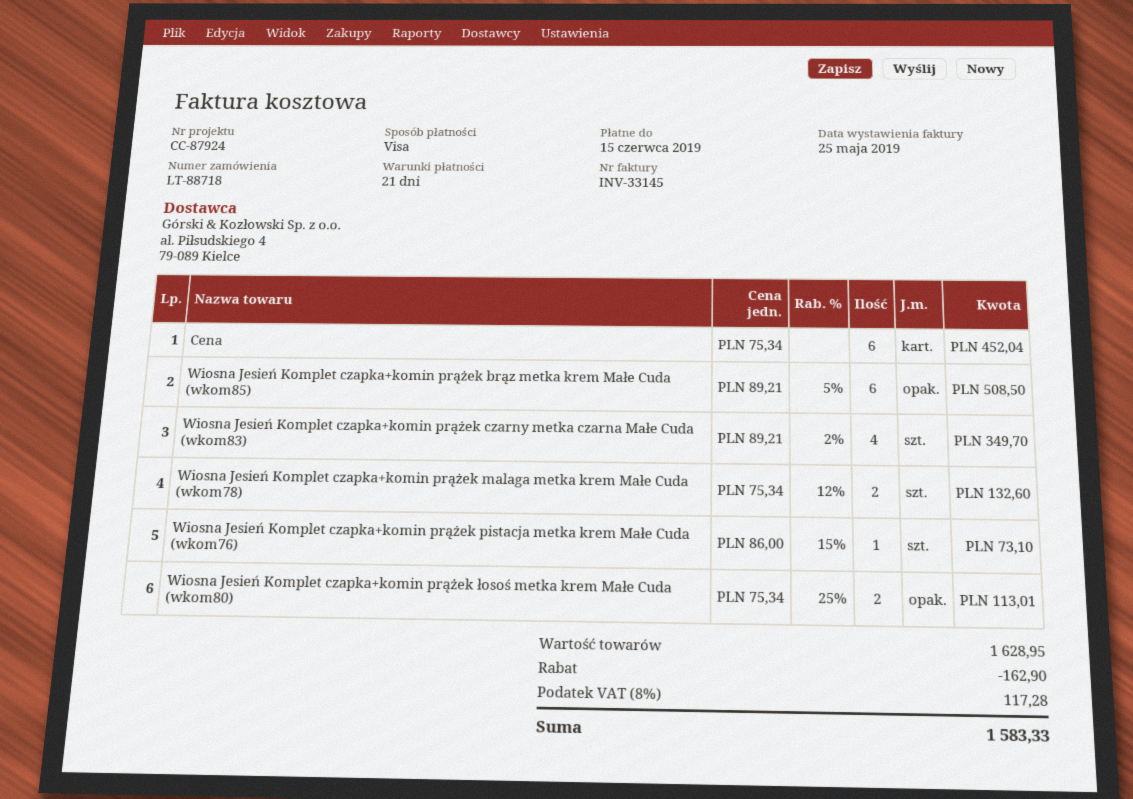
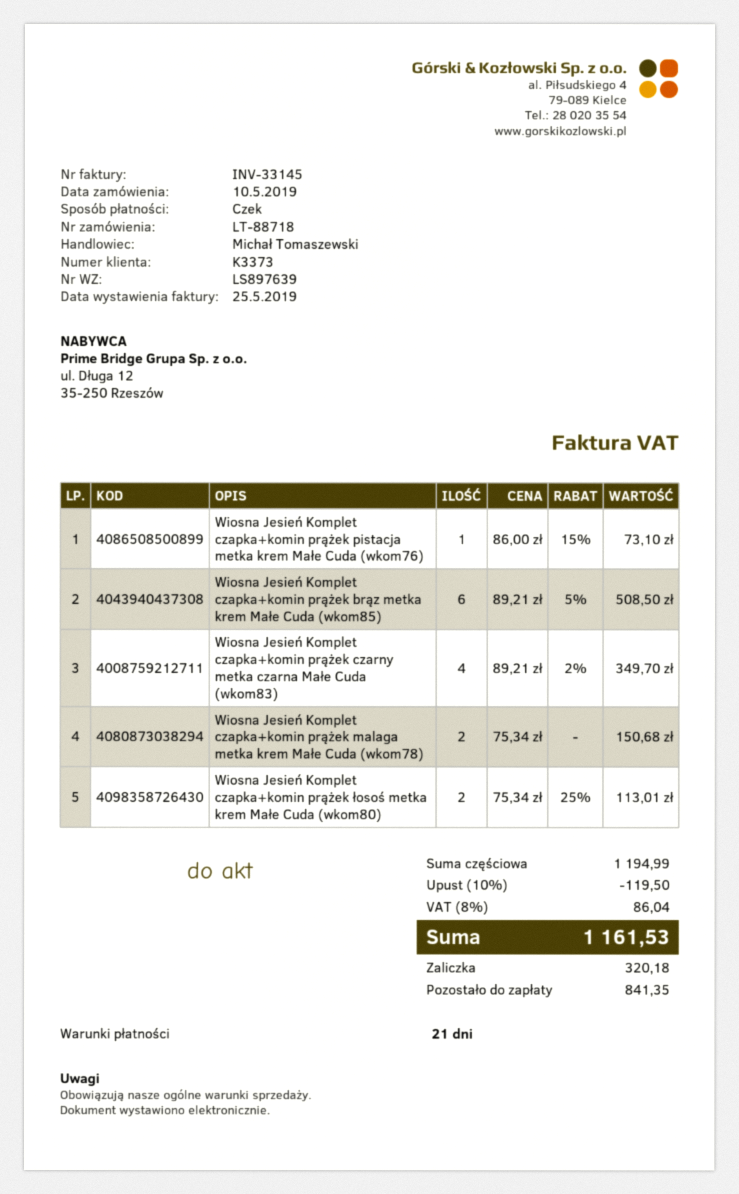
payment method: Visa -> cheque
Cena: 6 x 75.34 = 452.04 -> none
Wiosna Jesień Komplet czapka+komin prążek malaga metka krem Małe Cuda (wkom78): 2 x 75.34 - 12% = 132.60 -> 2 x 75.34 = 150.68
subtotal: 1628.95 -> 1194.99
discount: 162.90 -> 119.50
tax: 8% = 117.28 -> 8% = 86.04
total: 1583.33 -> 1161.53

